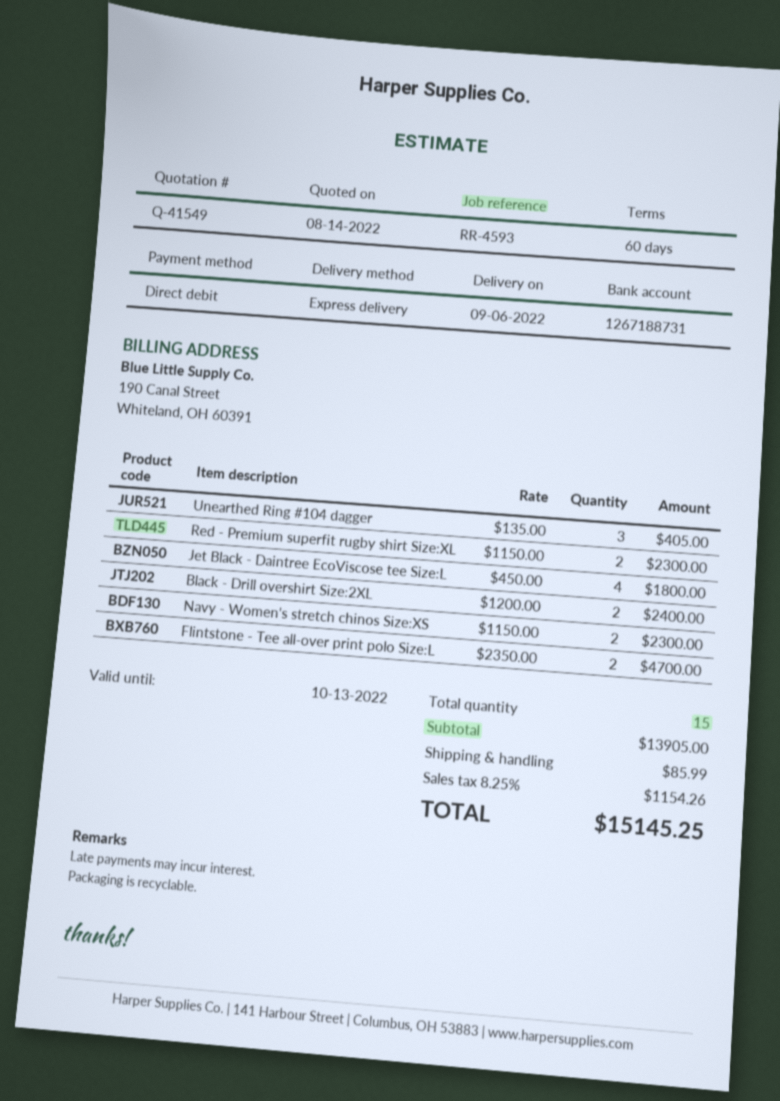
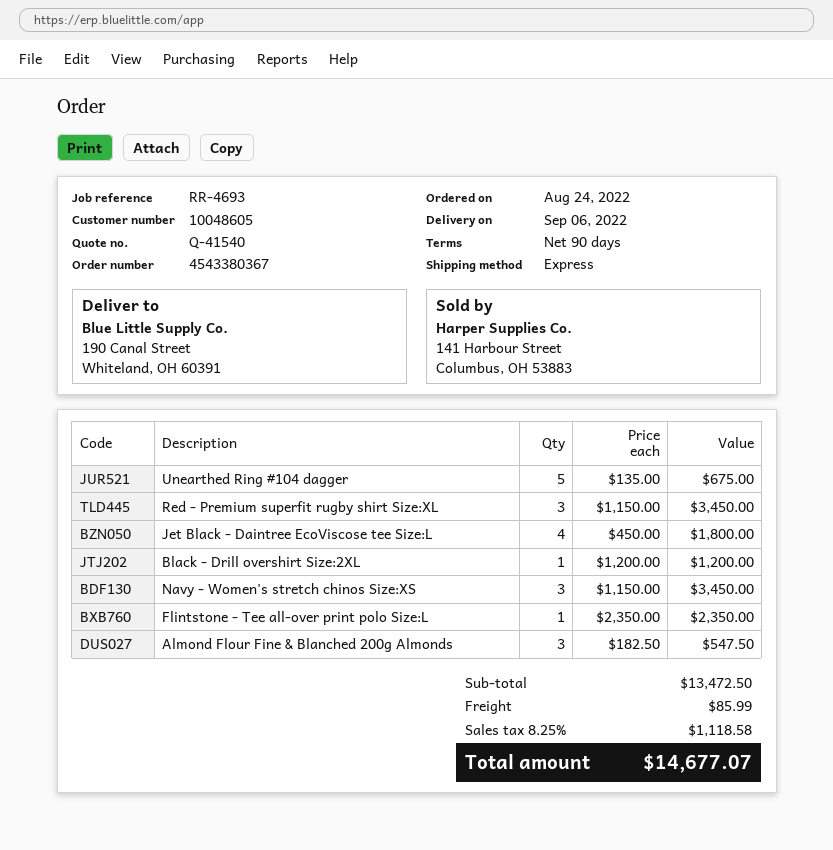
quote number: Q-41549 -> Q-41540
payment terms: 60 days -> 90 days
reference: RR-4593 -> RR-4693
Unearthed Ring #104 dagger: 3 x 135.00 = 405.00 -> 5 x 135.00 = 675.00
Red - Premium superfit rugby shirt Size:XL: 2 x 1150.00 = 2300.00 -> 3 x 1150.00 = 3450.00
Black - Drill overshirt Size:2XL: 2 x 1200.00 = 2400.00 -> 1 x 1200.00 = 1200.00
Navy - Women's stretch chinos Size:XS: 2 x 1150.00 = 2300.00 -> 3 x 1150.00 = 3450.00
Flintstone - Tee all-over print polo Size:L: 2 x 2350.00 = 4700.00 -> 1 x 2350.00 = 2350.00
Almond Flour Fine & Blanched 200g Almonds: none -> 3 x 182.50 = 547.50
subtotal: 13905.00 -> 13472.50
tax: 8.25% = 1154.26 -> 8.25% = 1118.58
total: 15145.25 -> 14677.07

